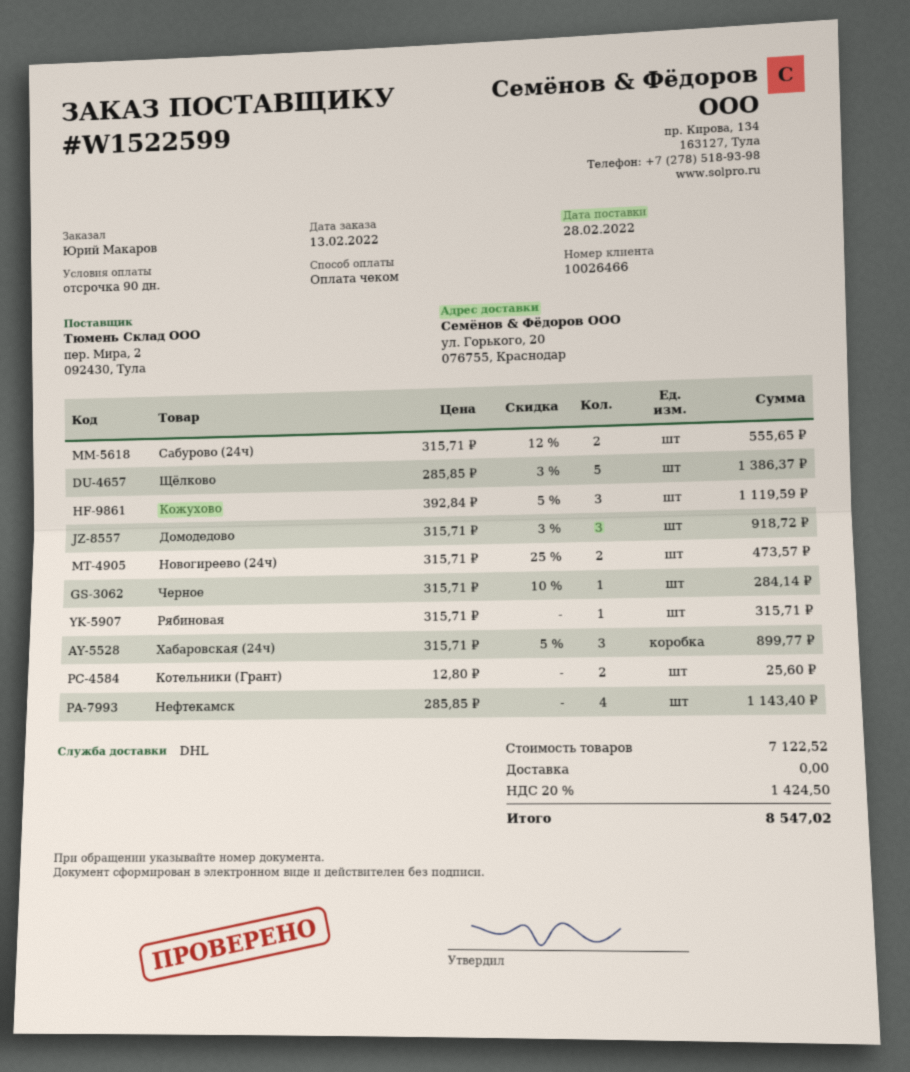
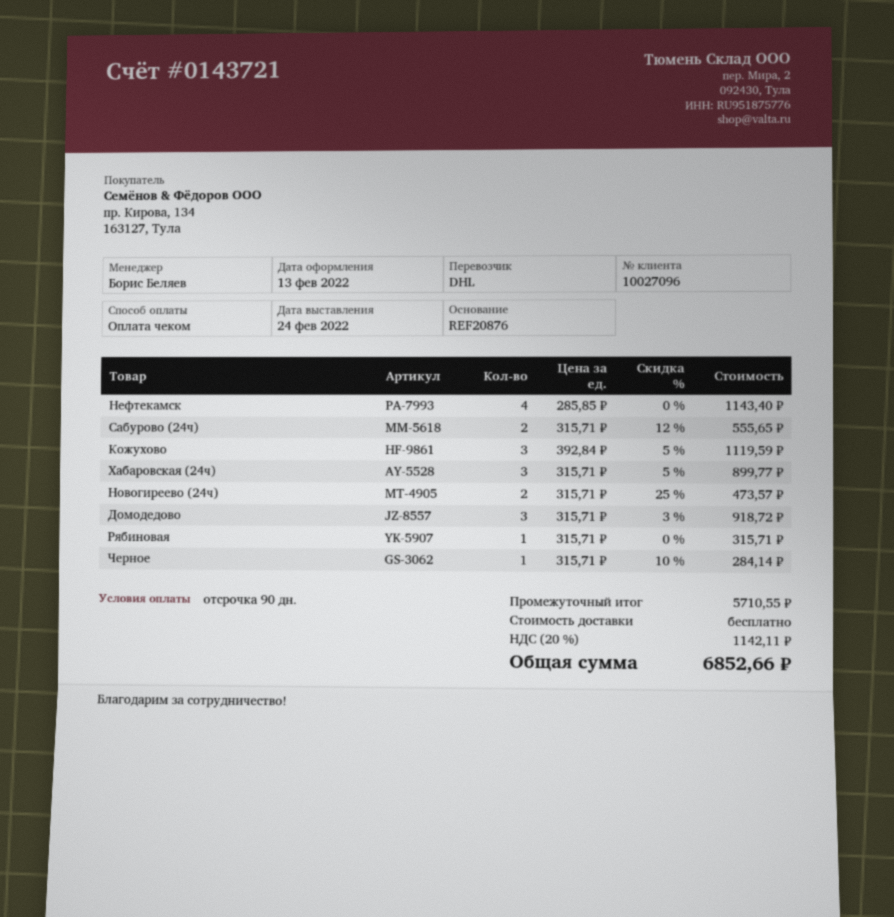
customer number: 10026466 -> 10027096
Щёлково: 5 x 285.85 - 3% = 1386.37 -> none
Котельники (Грант): 2 x 12.80 = 25.60 -> none
subtotal: 7122.52 -> 5710.55
tax: 20% = 1424.50 -> 20% = 1142.11
total: 8547.02 -> 6852.66

